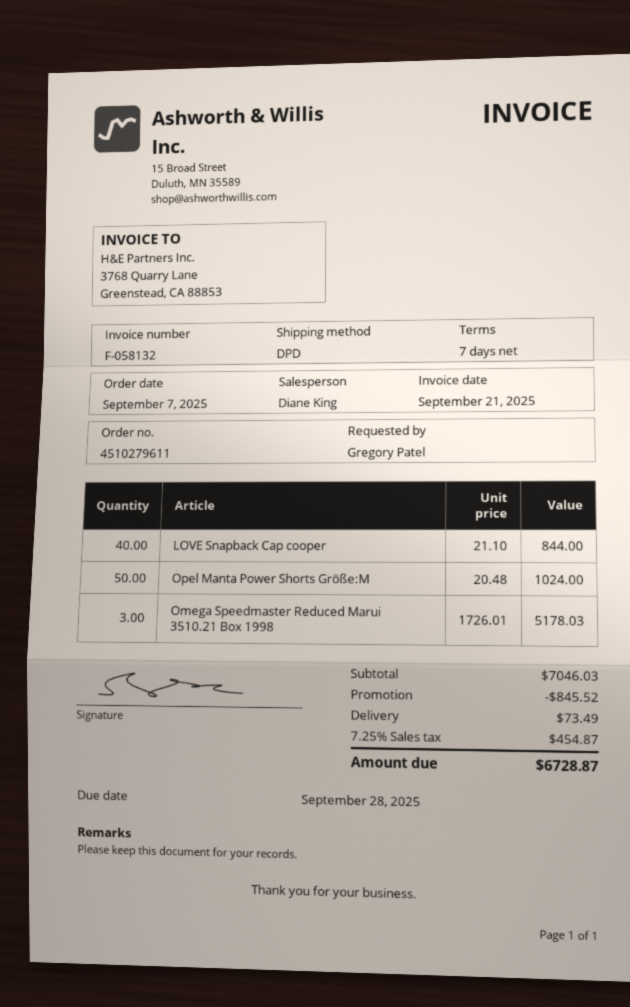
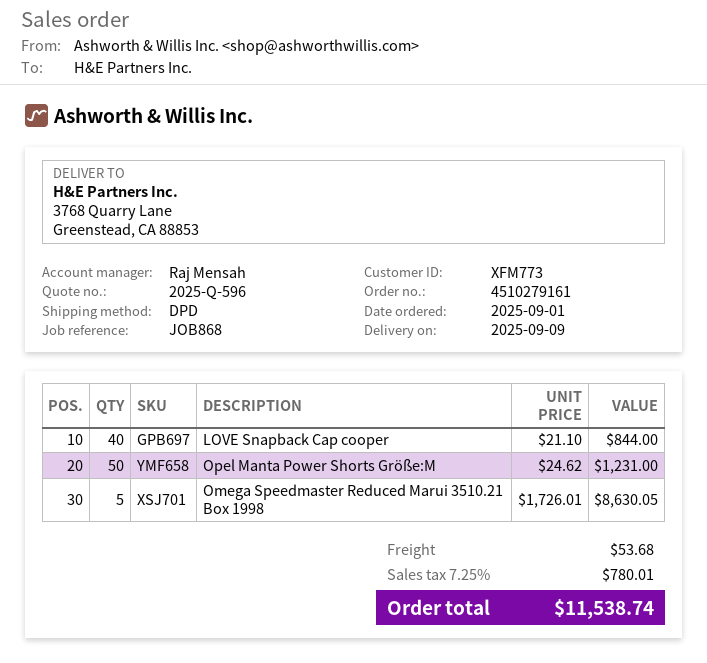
order number: 4510279611 -> 4510279161
order date: 2025-09-07 -> 2025-09-01
sales rep: Diane King -> Raj Mensah
Opel Manta Power Shorts Größe:M: 50 x 20.48 = 1024.00 -> 50 x 24.62 = 1231.00
Omega Speedmaster Reduced Marui 3510.21 Box 1998: 3 x 1726.01 = 5178.03 -> 5 x 1726.01 = 8630.05
discount: 845.52 -> none
shipping: 73.49 -> 53.68
tax: 7.25% = 454.87 -> 7.25% = 780.01
total: 6728.87 -> 11538.74

